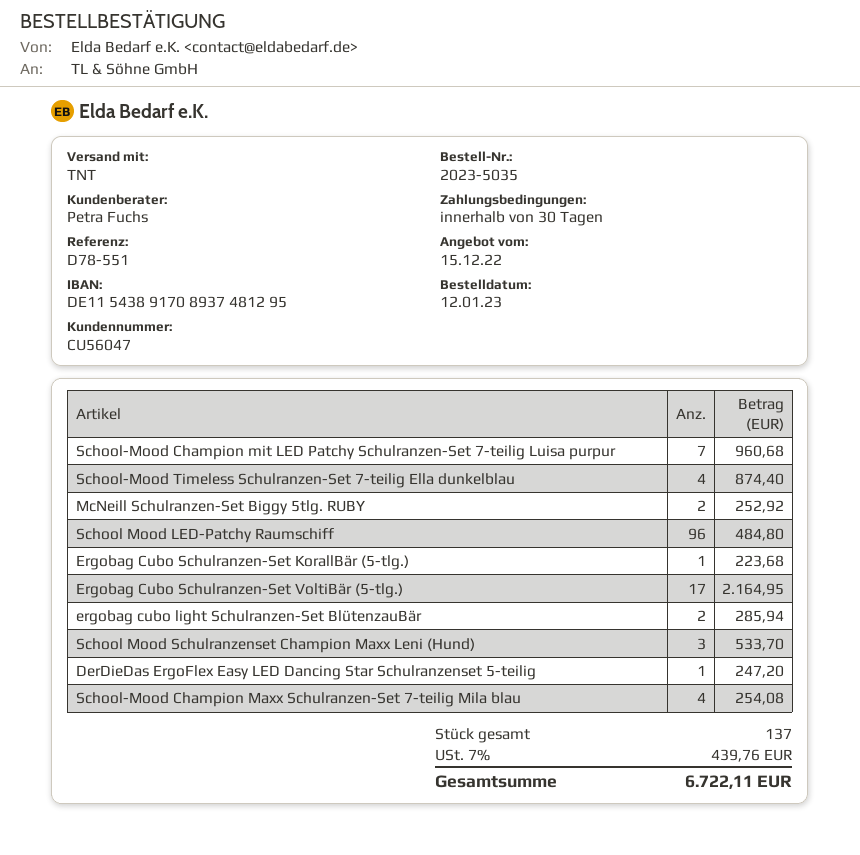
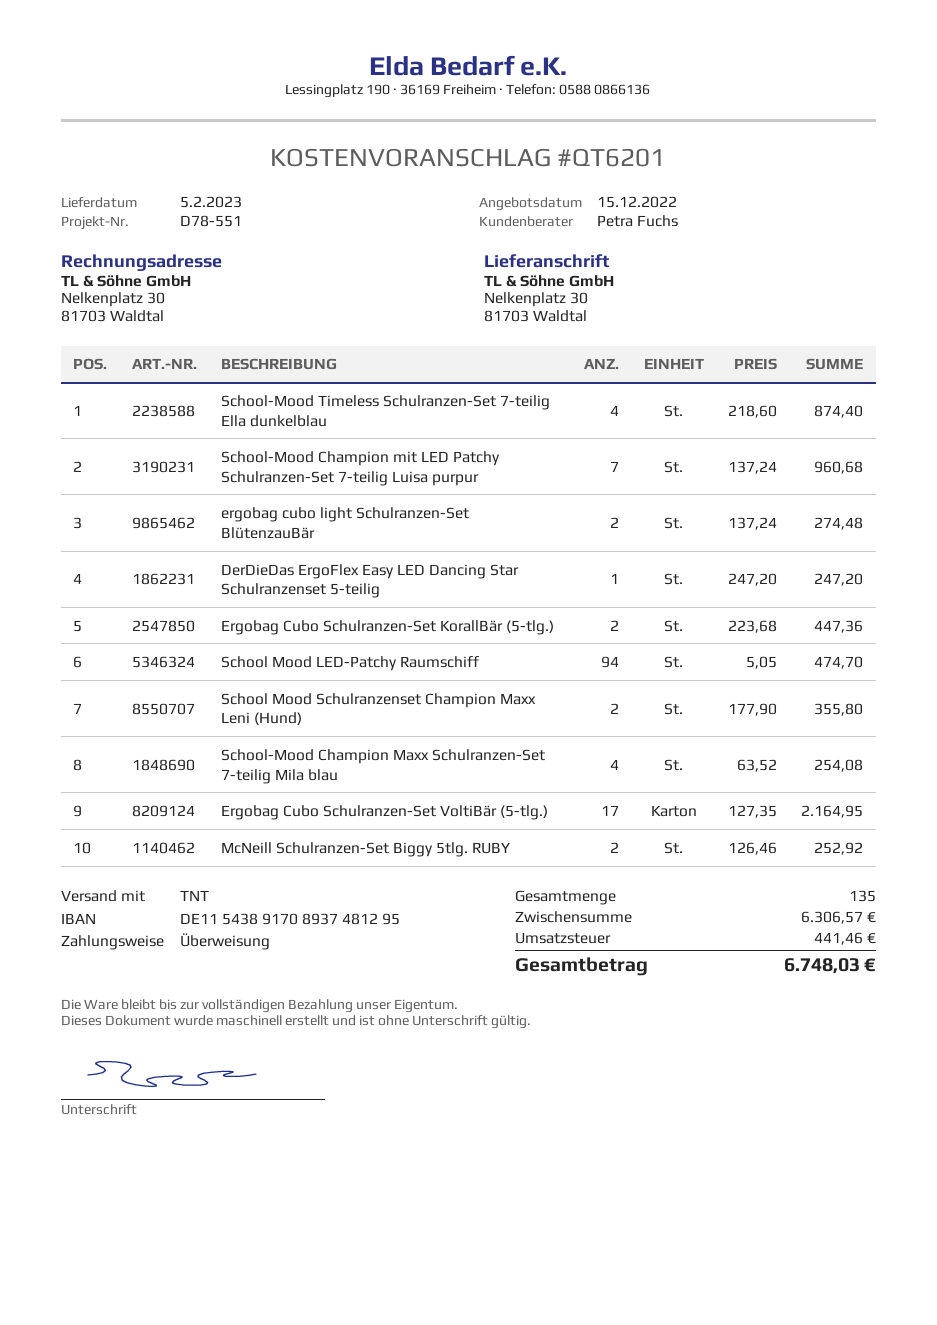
School Mood LED-Patchy Raumschiff: 96 for 484.80 -> 94 for 474.70
Ergobag Cubo Schulranzen-Set KorallBär (5-tlg.): 1 for 223.68 -> 2 for 447.36
ergobag cubo light Schulranzen-Set BlütenzauBär: 2 for 285.94 -> 2 for 274.48
School Mood Schulranzenset Champion Maxx Leni (Hund): 3 for 533.70 -> 2 for 355.80
total quantity: 137 -> 135
tax: 439.76 -> 441.46
total: 6722.11 -> 6748.03

